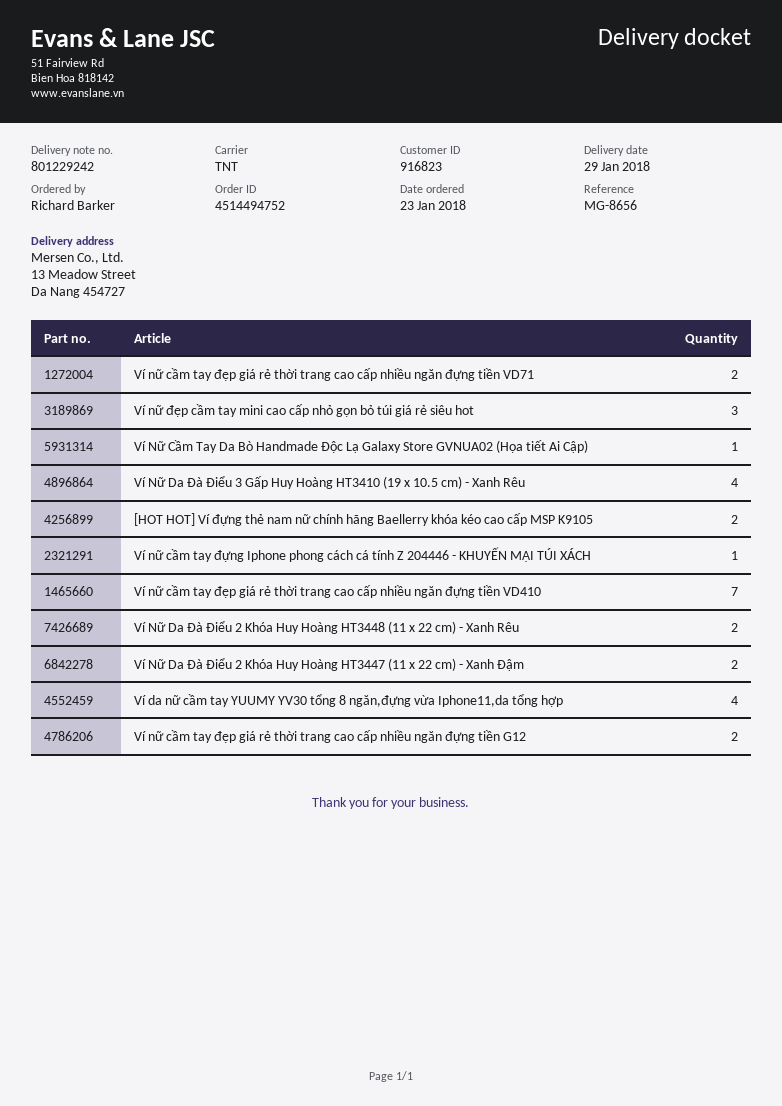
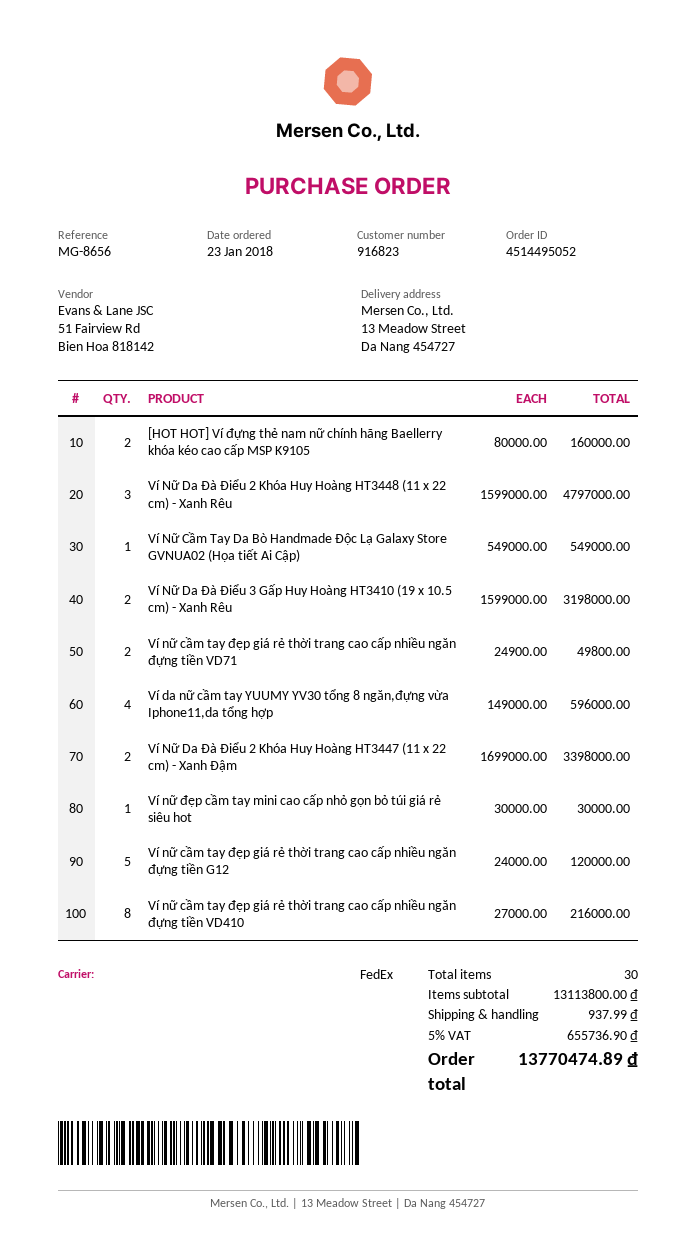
order number: 4514494752 -> 4514495052
shipping method: TNT -> FedEx
Ví nữ đẹp cầm tay mini cao cấp nhỏ gọn bỏ túi giá rẻ siêu hot: 3 -> 1
Ví Nữ Da Đà Điểu 3 Gấp Huy Hoàng HT3410 (19 x 10.5 cm) - Xanh Rêu: 4 -> 2
Ví nữ cầm tay đựng Iphone phong cách cá tính Z 204446 - KHUYẾN MẠI TÚI XÁCH: 1 -> none
Ví nữ cầm tay đẹp giá rẻ thời trang cao cấp nhiều ngăn đựng tiền VD410: 7 -> 8
Ví Nữ Da Đà Điểu 2 Khóa Huy Hoàng HT3448 (11 x 22 cm) - Xanh Rêu: 2 -> 3
Ví nữ cầm tay đẹp giá rẻ thời trang cao cấp nhiều ngăn đựng tiền G12: 2 -> 5

